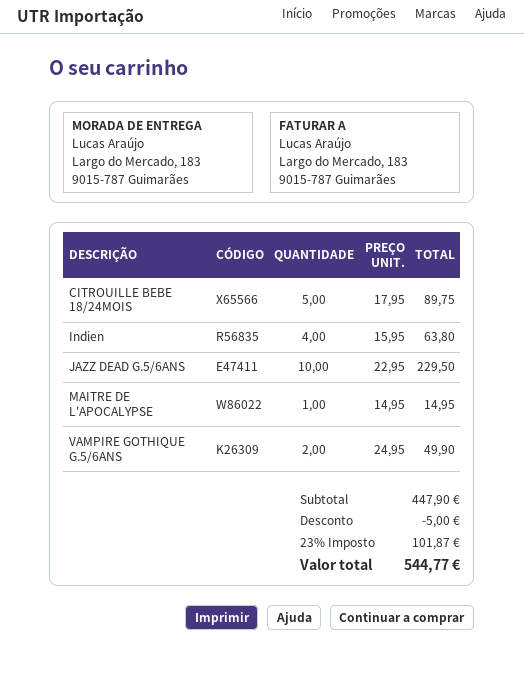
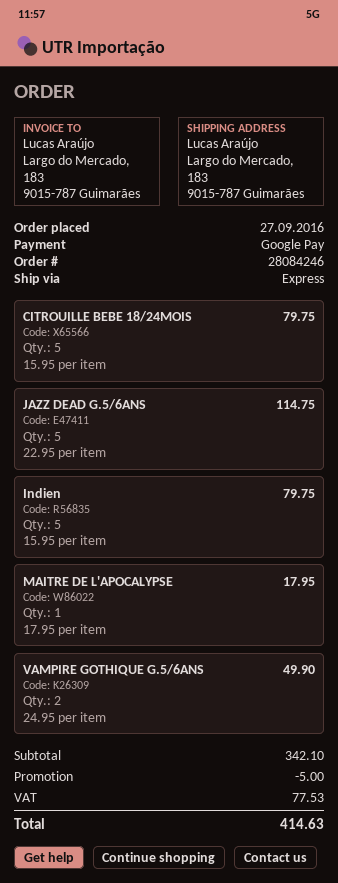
CITROUILLE BEBE 18/24MOIS: 5 x 17.95 = 89.75 -> 5 x 15.95 = 79.75
Indien: 4 x 15.95 = 63.80 -> 5 x 15.95 = 79.75
JAZZ DEAD G.5/6ANS: 10 x 22.95 = 229.50 -> 5 x 22.95 = 114.75
MAITRE DE L'APOCALYPSE: 1 x 14.95 = 14.95 -> 1 x 17.95 = 17.95
subtotal: 447.90 -> 342.10
tax: 101.87 -> 77.53
total: 544.77 -> 414.63

